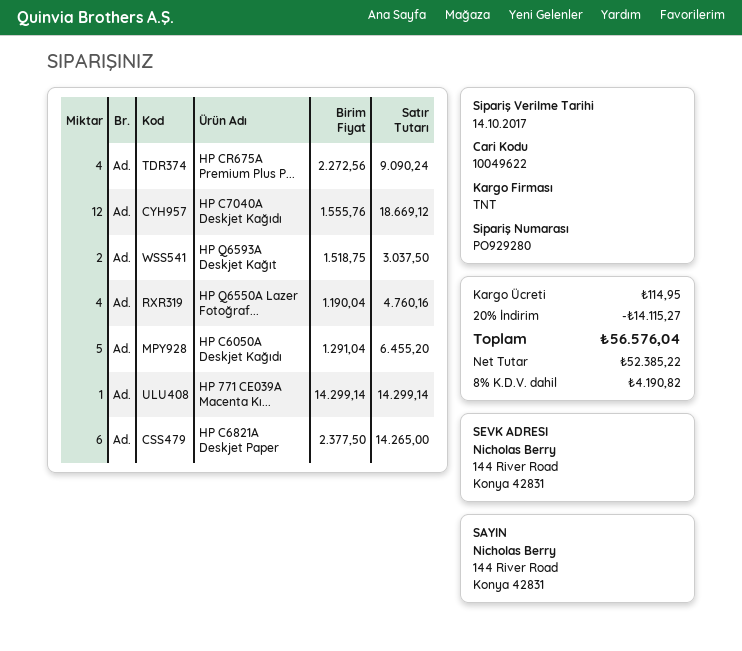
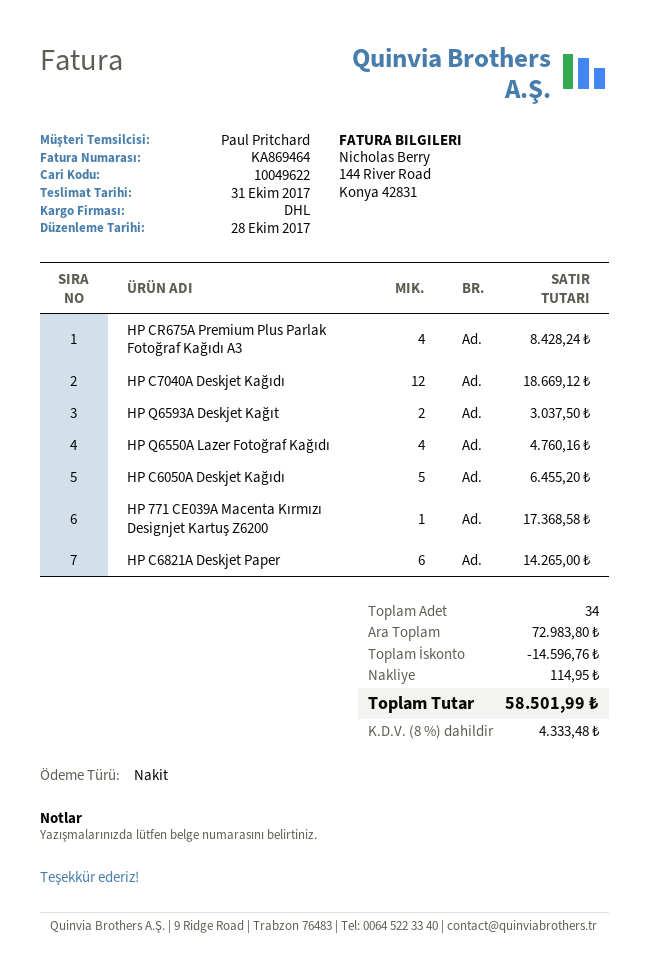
shipping method: TNT -> DHL
HP CR675A Premium Plus P...: 4 for 9090.24 -> 4 for 8428.24
HP 771 CE039A Macenta Kı...: 1 for 14299.14 -> 1 for 17368.58
discount: 14115.27 -> 14596.76
tax: 8% = 4190.82 -> 8% = 4333.48
total: 56576.04 -> 58501.99

